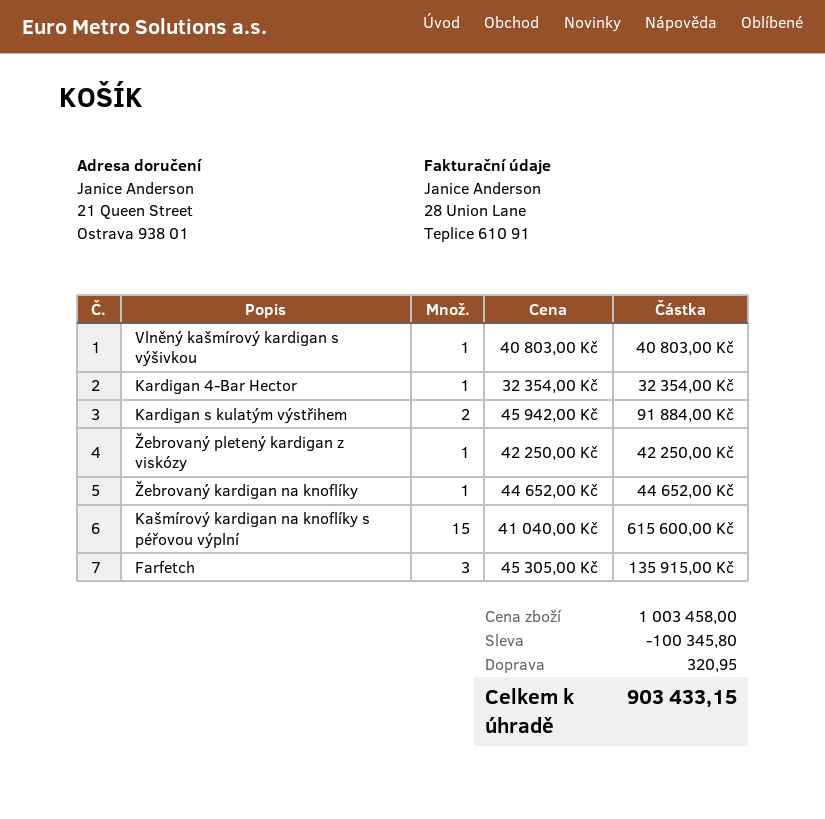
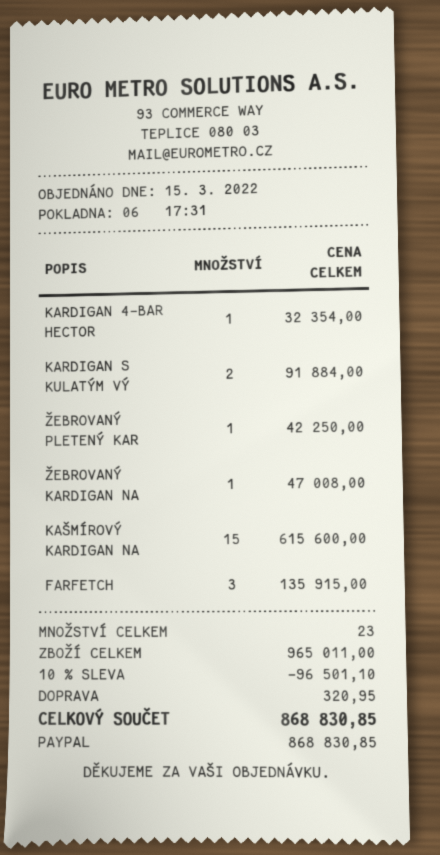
Vlněný kašmírový kardigan s výšivkou: 1 for 40803.00 -> none
Žebrovaný kardigan na knoflíky: 1 for 44652.00 -> 1 for 47008.00
subtotal: 1003458.00 -> 965011.00
discount: 100345.80 -> 96501.10
total: 903433.15 -> 868830.85

